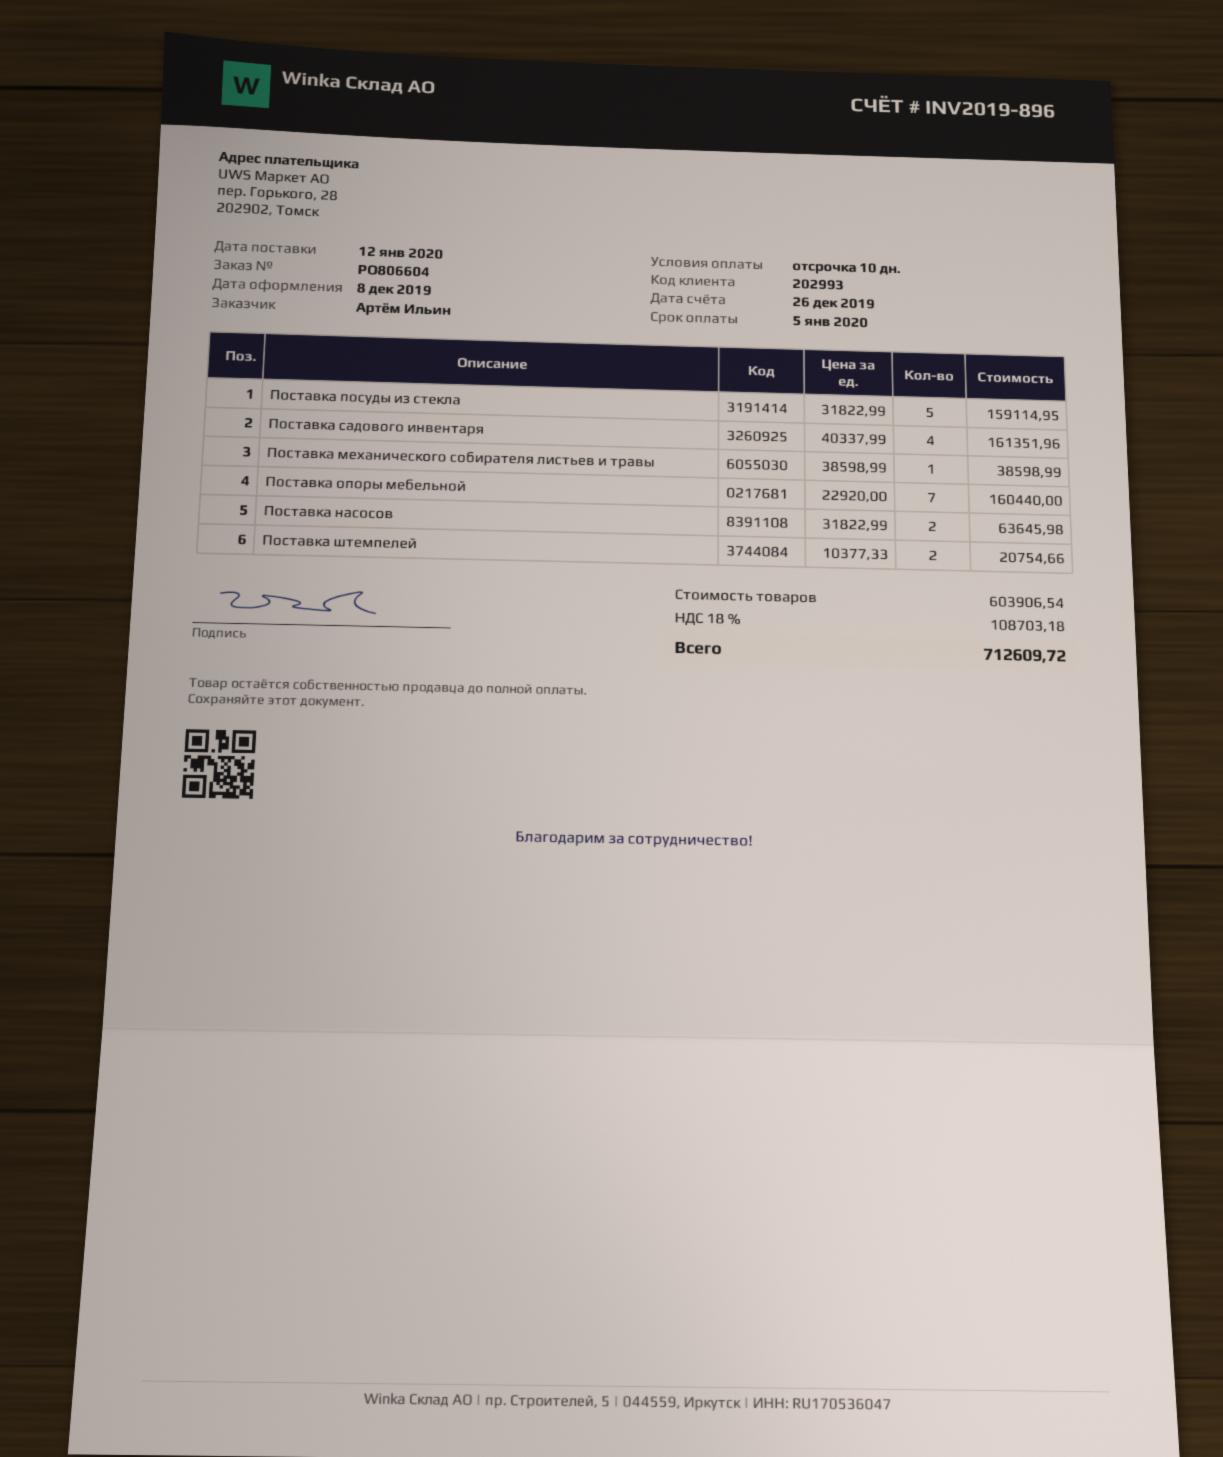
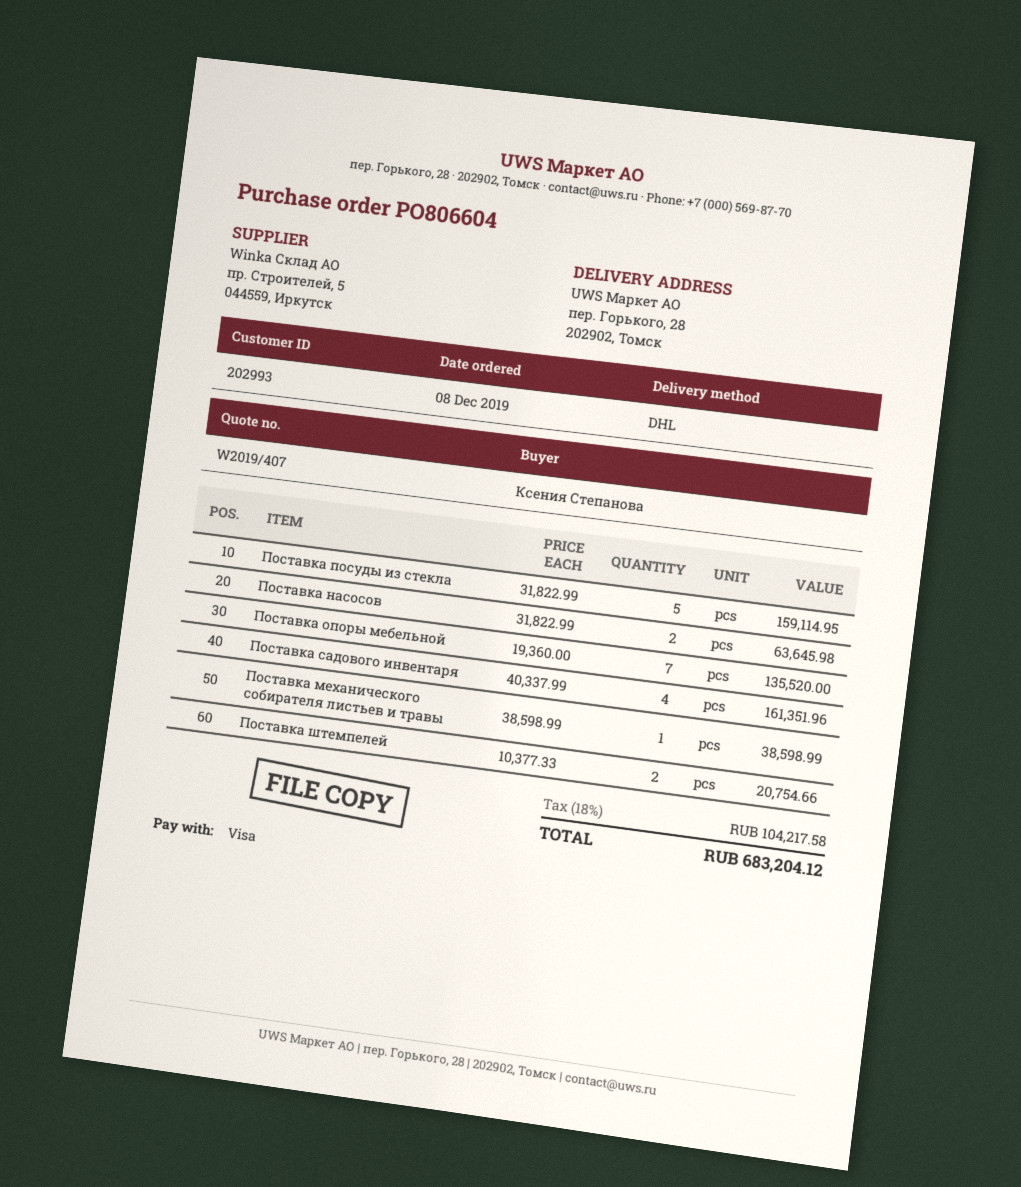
ordered by: Артём Ильин -> Ксения Степанова
Поставка опоры мебельной: 7 x 22920.00 = 160440.00 -> 7 x 19360.00 = 135520.00
tax: 18% = 108703.18 -> 18% = 104217.58
total: 712609.72 -> 683204.12

